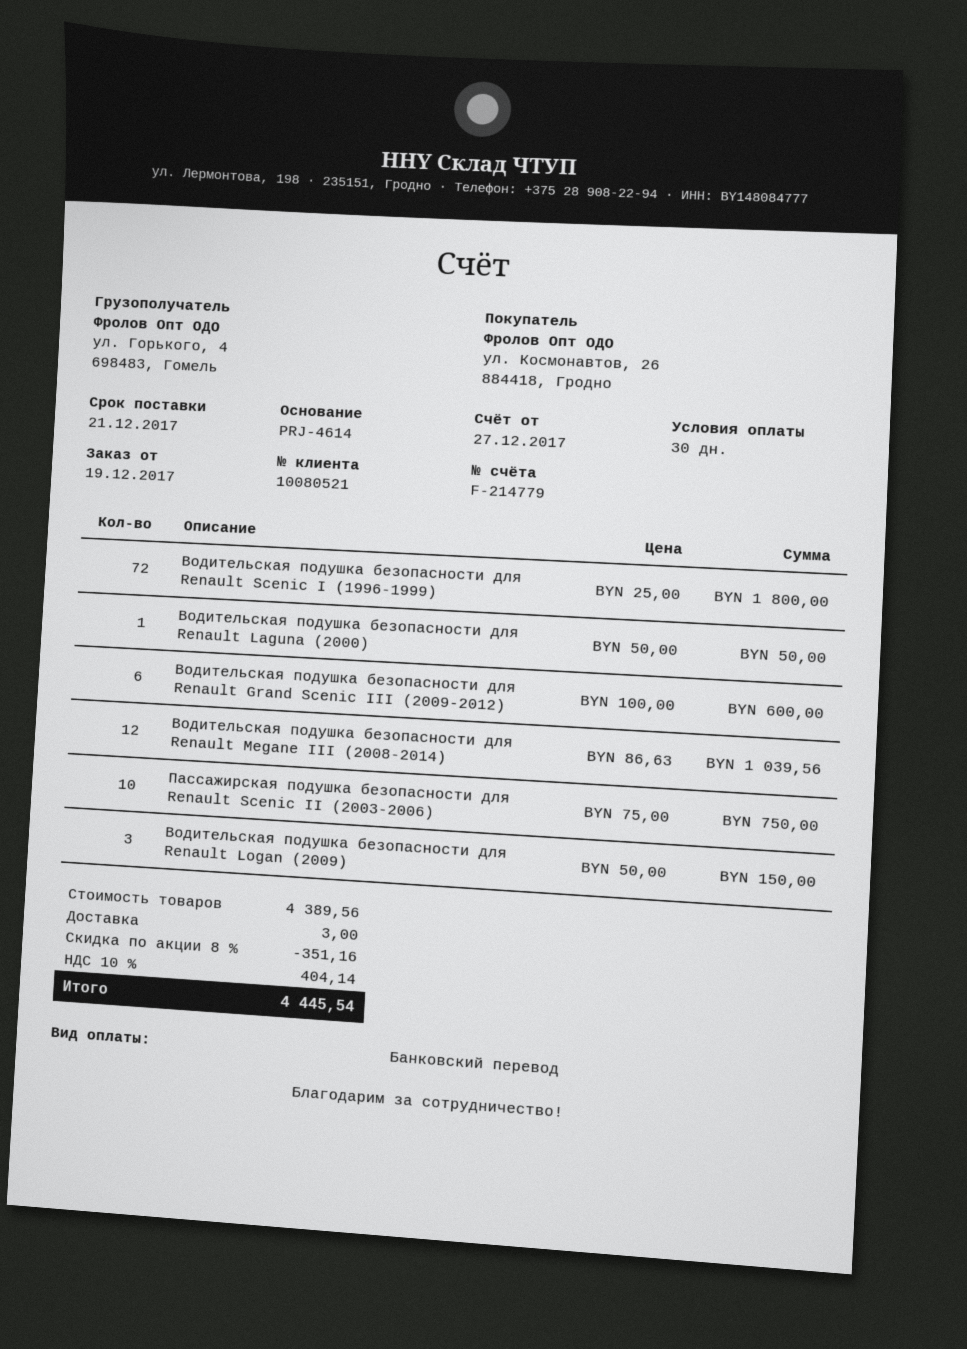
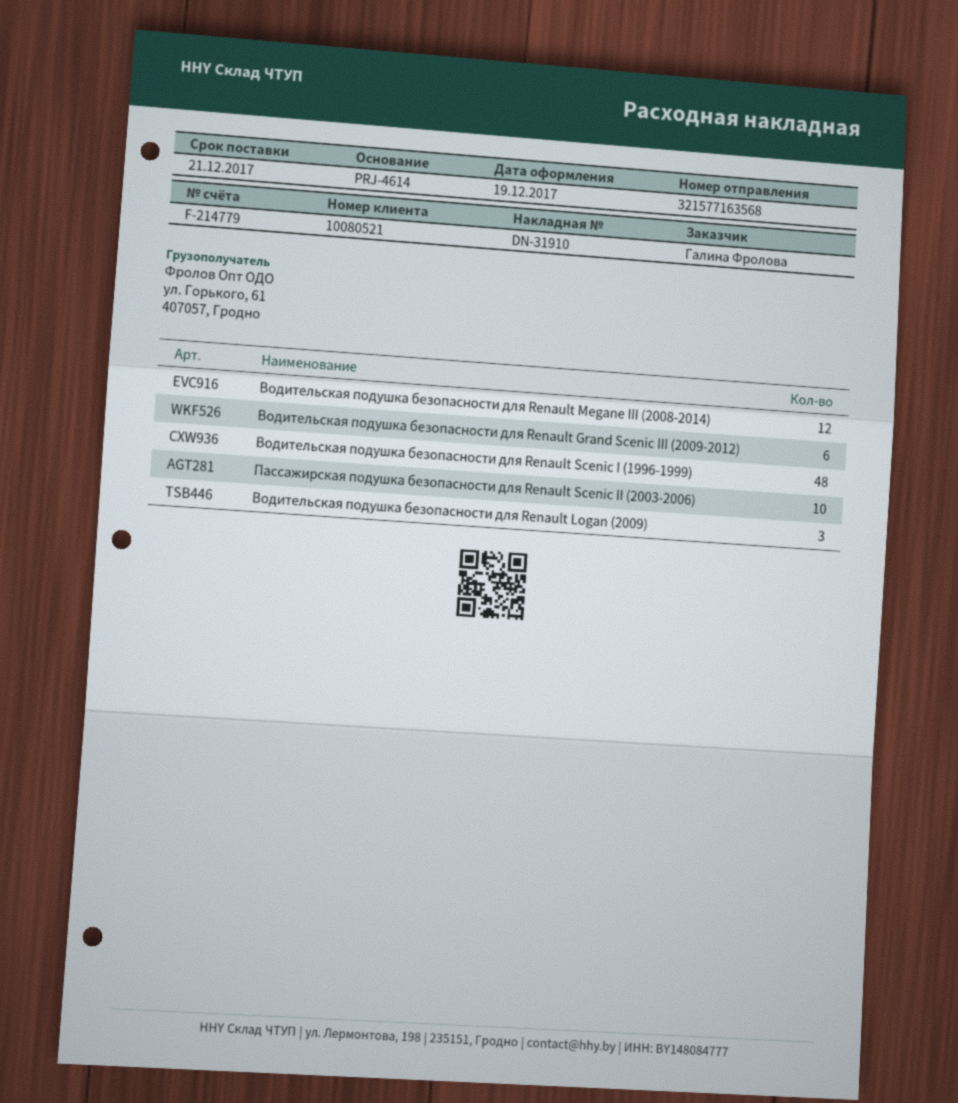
ship to: ул. Горького, 4, 698483, Гомель -> ул. Горького, 61, 407057, Гродно
Водительская подушка безопасности для Renault Scenic I (1996-1999): 72 -> 48
Водительская подушка безопасности для Renault Laguna (2000): 1 -> none

